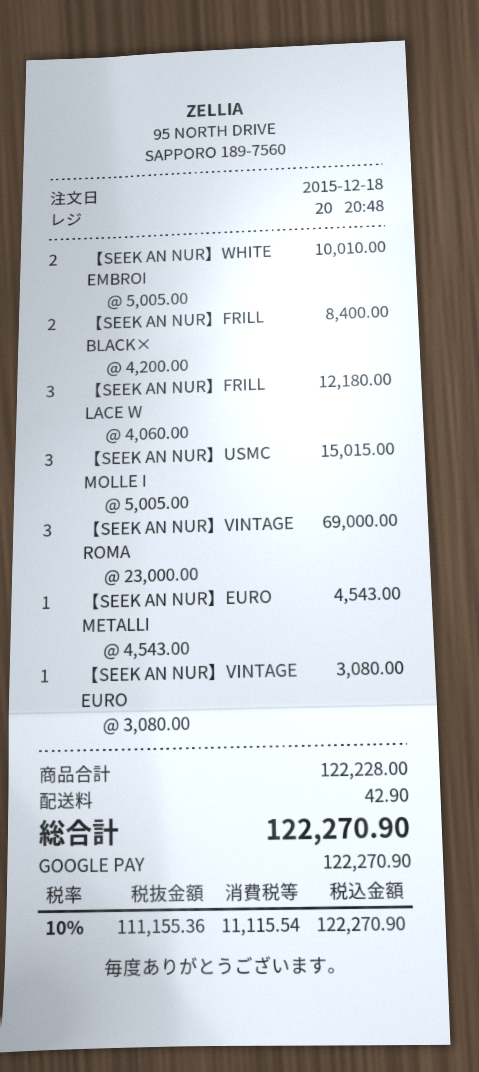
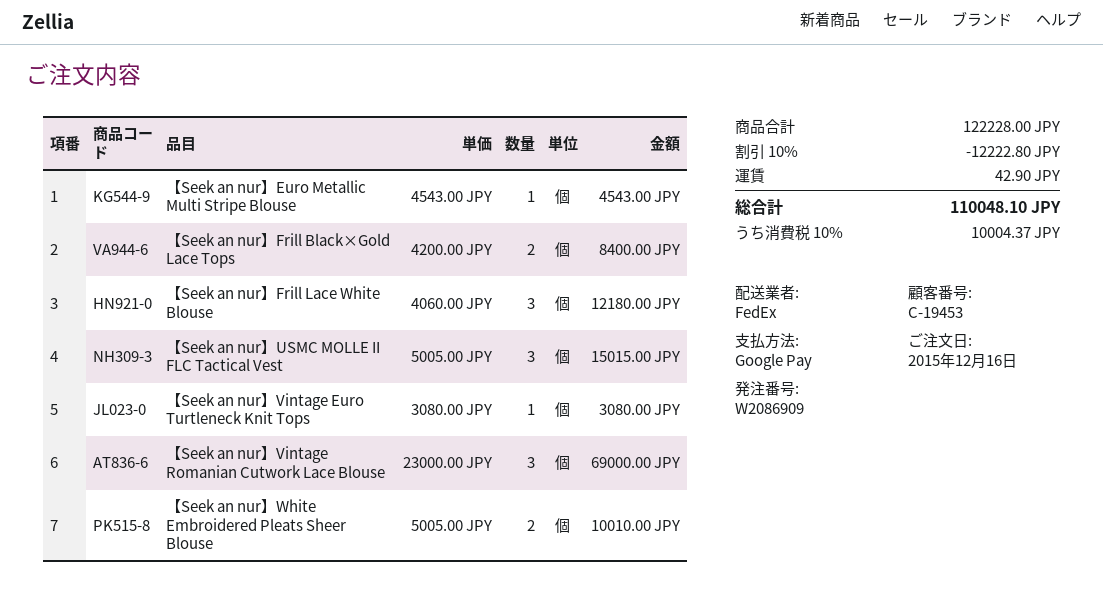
order date: 2015-12-18 -> 2015-12-16
discount: none -> 10% = 12222.80
tax: 10% = 11115.54 -> 10% = 10004.37
total: 122270.90 -> 110048.10

